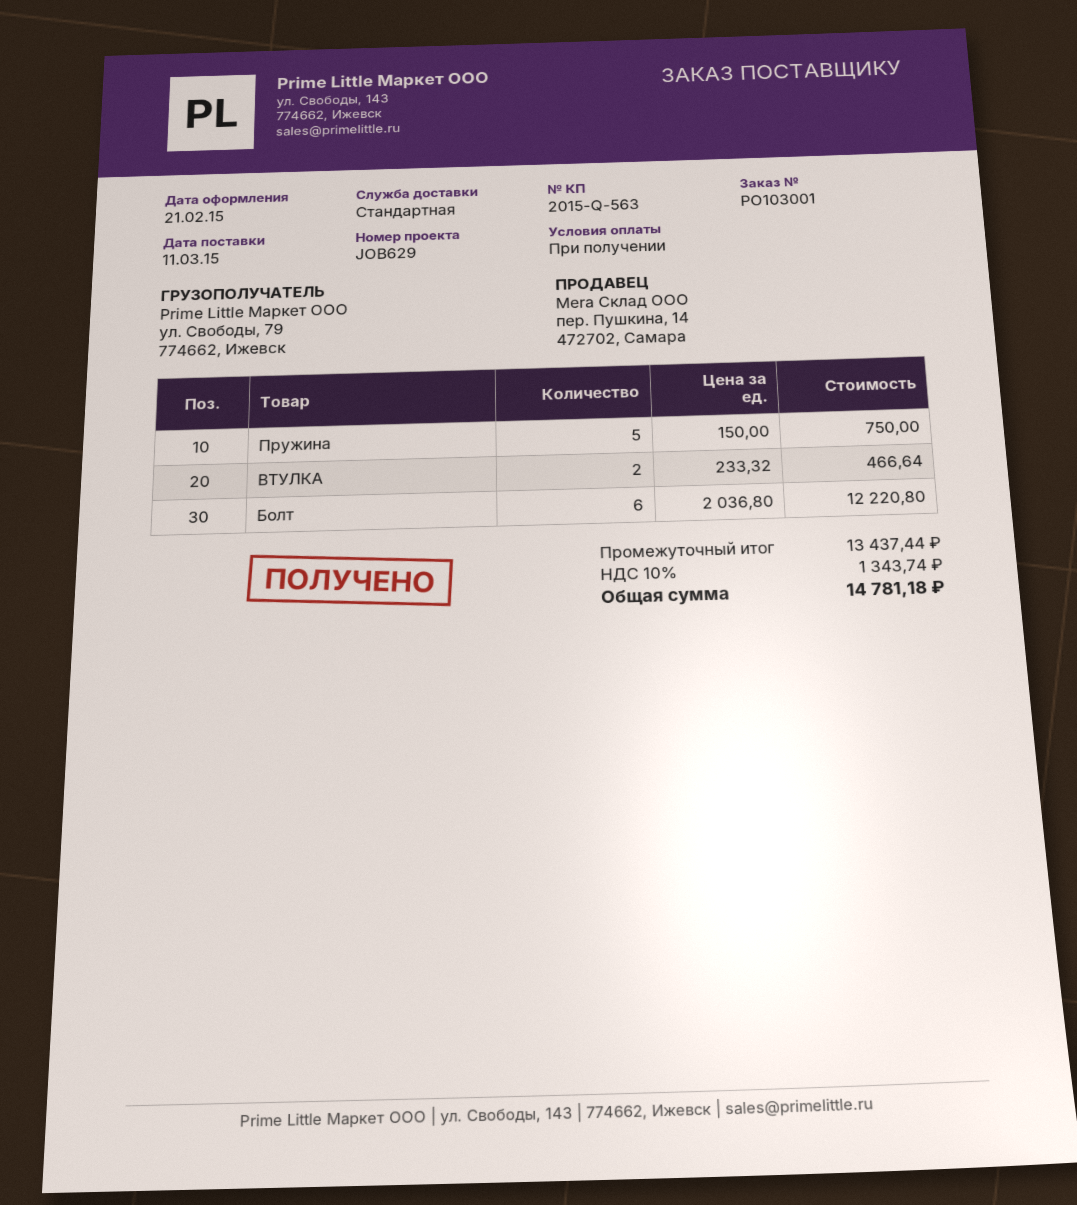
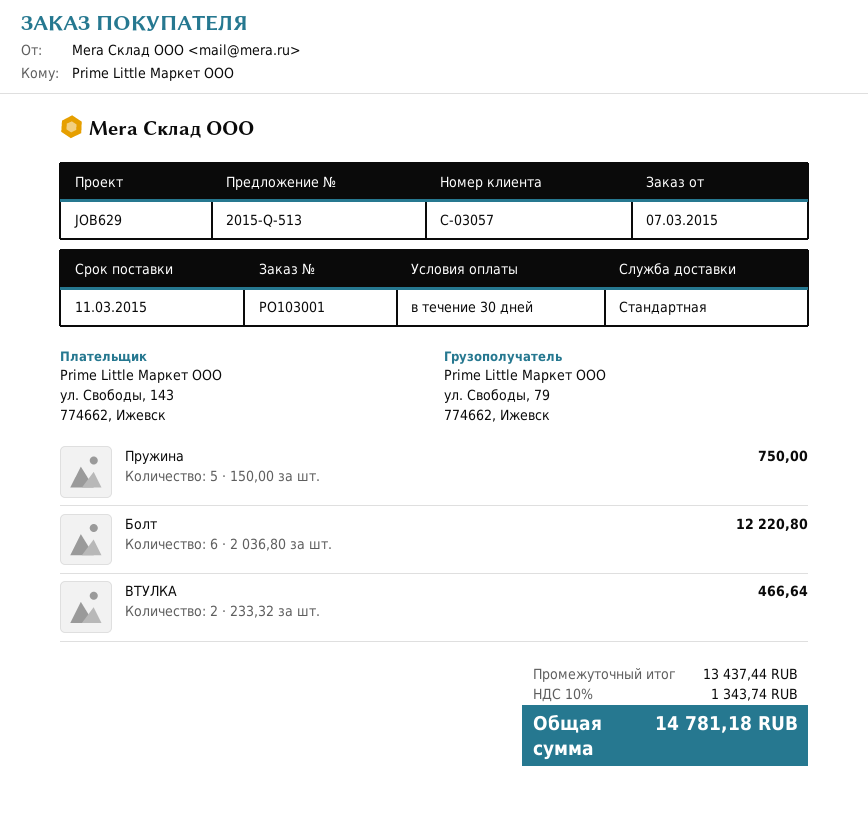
quote number: 2015-Q-563 -> 2015-Q-513
order date: 2015-02-21 -> 2015-03-07
payment terms: on receipt -> 30 days

